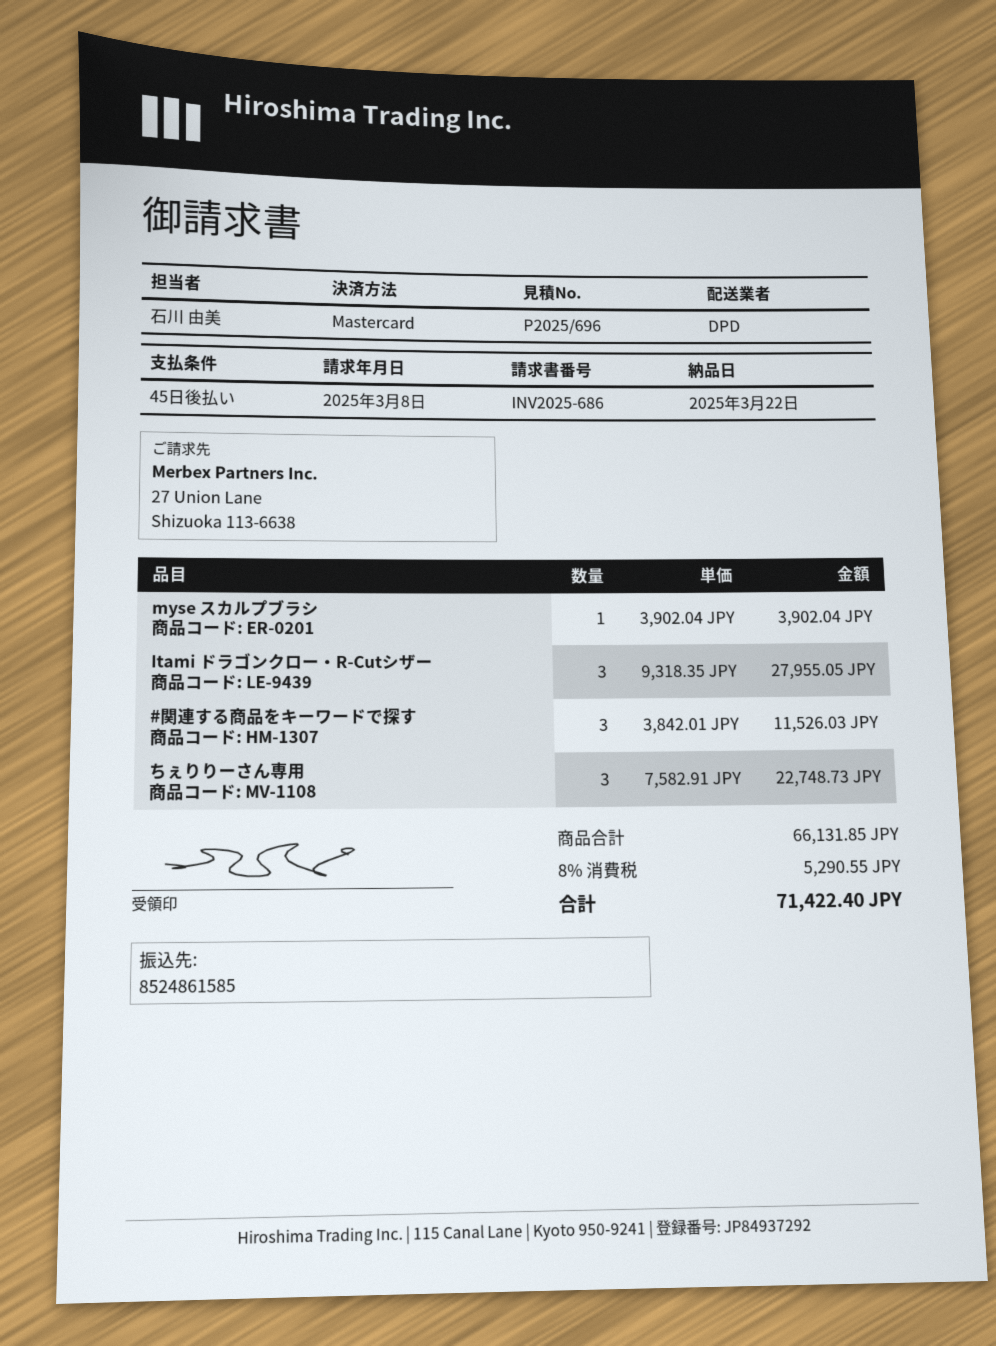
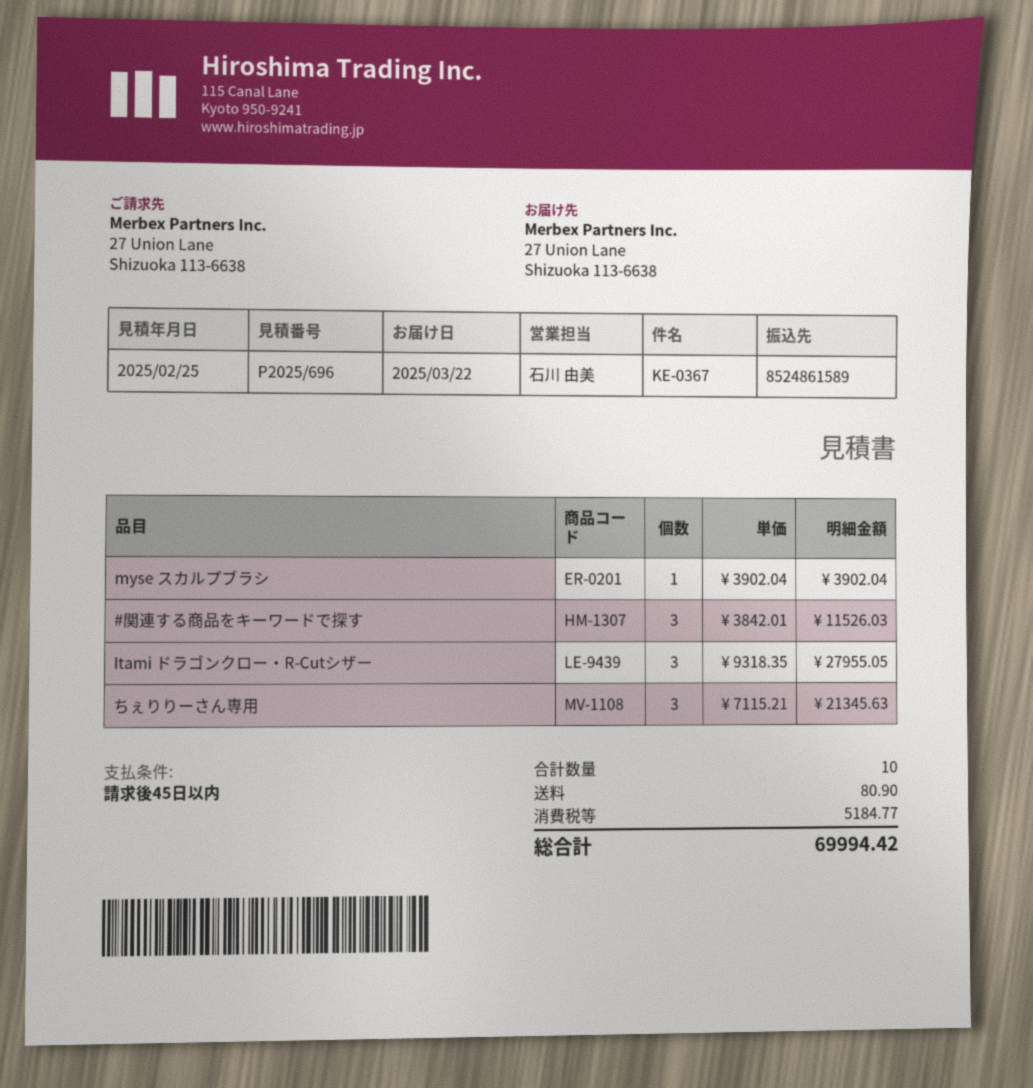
bank account: 8524861585 -> 8524861589
ちぇりりーさん専用: 3 x 7582.91 = 22748.73 -> 3 x 7115.21 = 21345.63
shipping: none -> 80.90
tax: 5290.55 -> 5184.77
total: 71422.40 -> 69994.42

